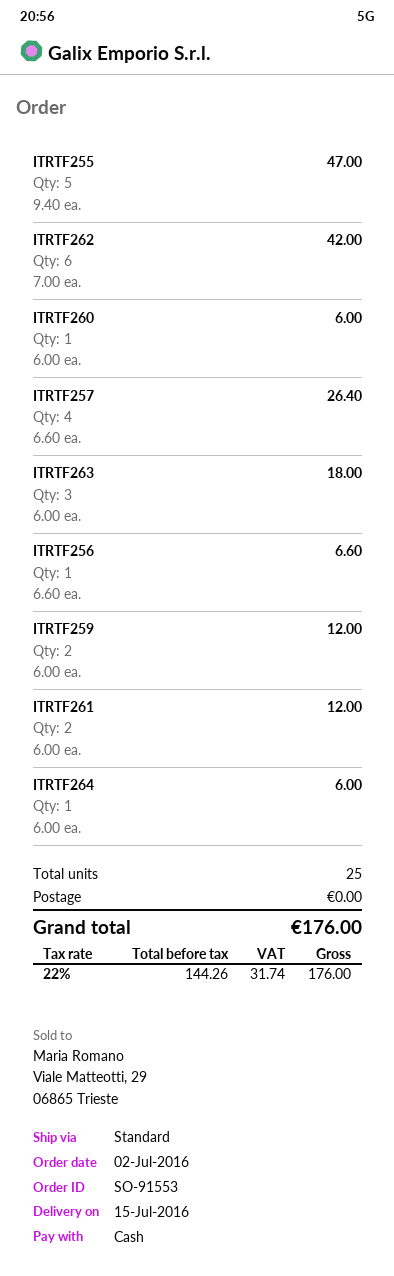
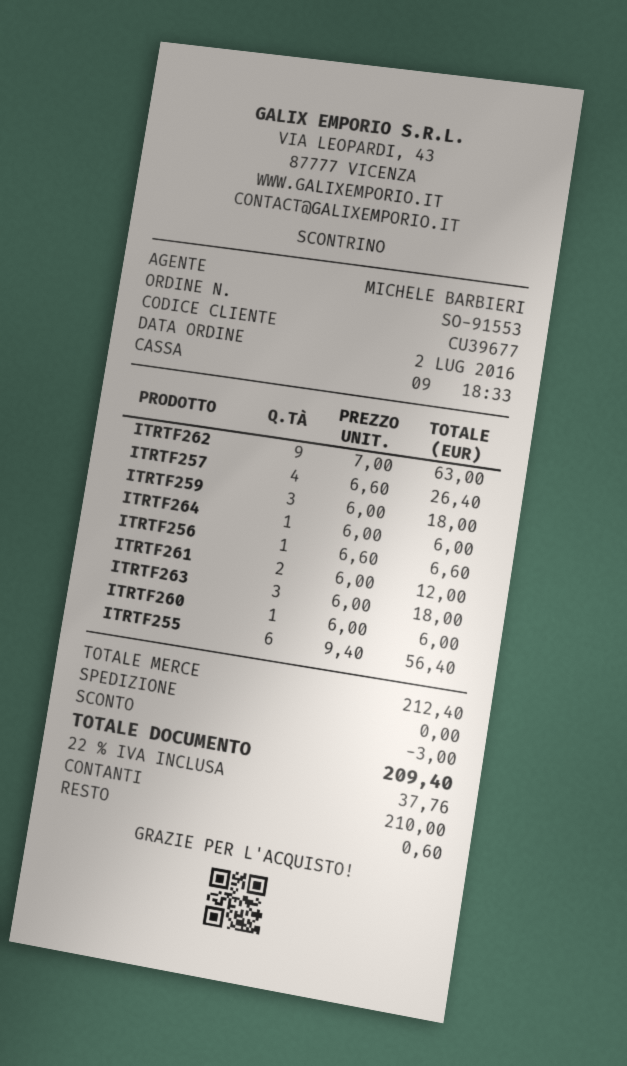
ITRTF255: 5 x 9.40 = 47.00 -> 6 x 9.40 = 56.40
ITRTF262: 6 x 7.00 = 42.00 -> 9 x 7.00 = 63.00
ITRTF259: 2 x 6.00 = 12.00 -> 3 x 6.00 = 18.00
discount: none -> 3.00
tax: 22% = 31.74 -> 22% = 37.76
total: 176.00 -> 209.40

